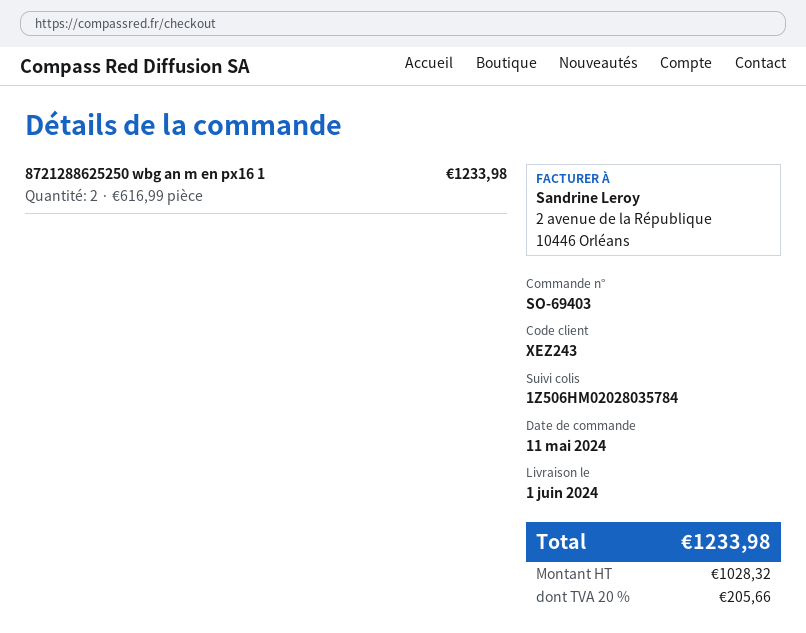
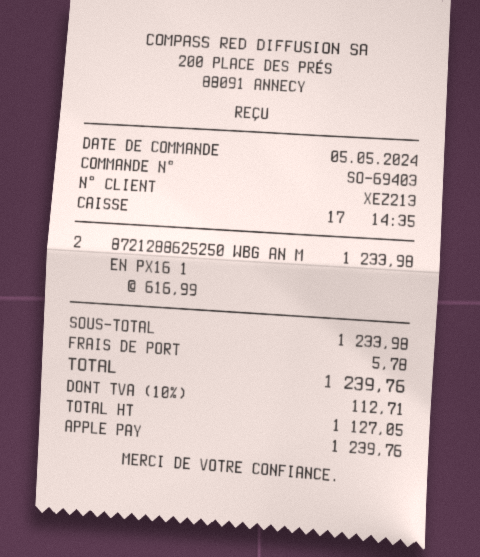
order date: 2024-05-11 -> 2024-05-05
customer number: XEZ243 -> XEZ213
shipping: none -> 5.78
net: 1028.32 -> 1127.05
tax: 20% = 205.66 -> 10% = 112.71
total: 1233.98 -> 1239.76

